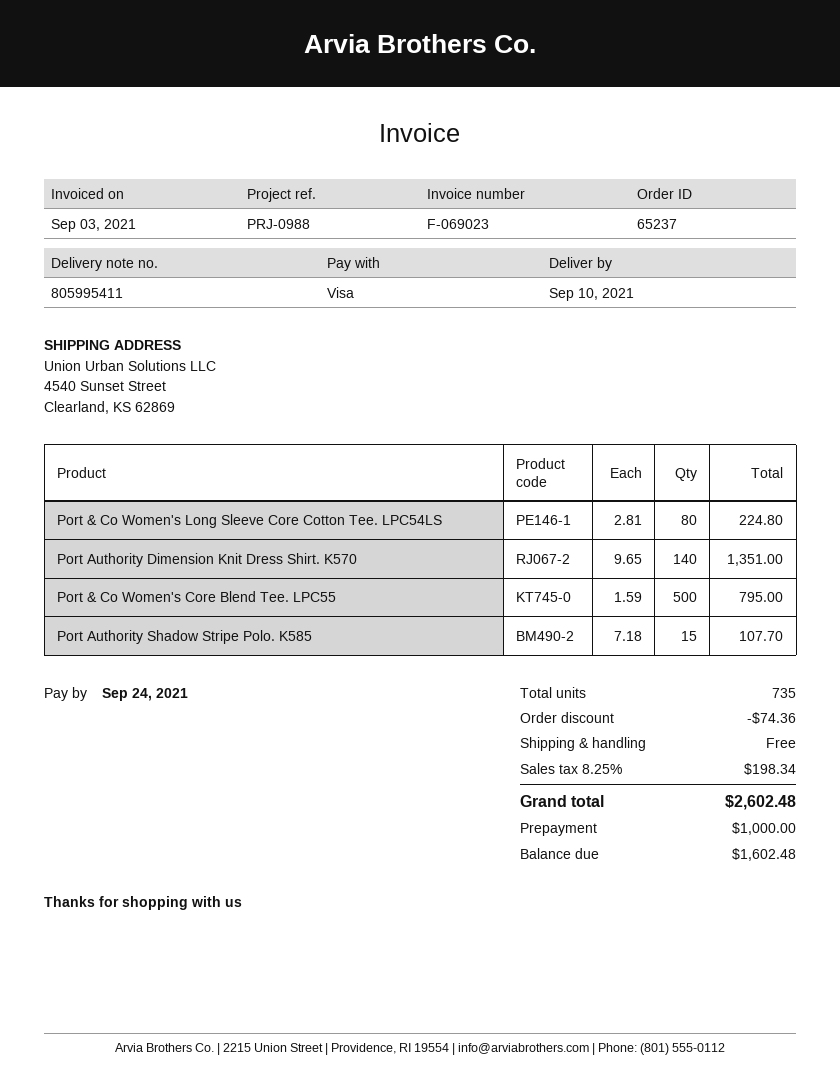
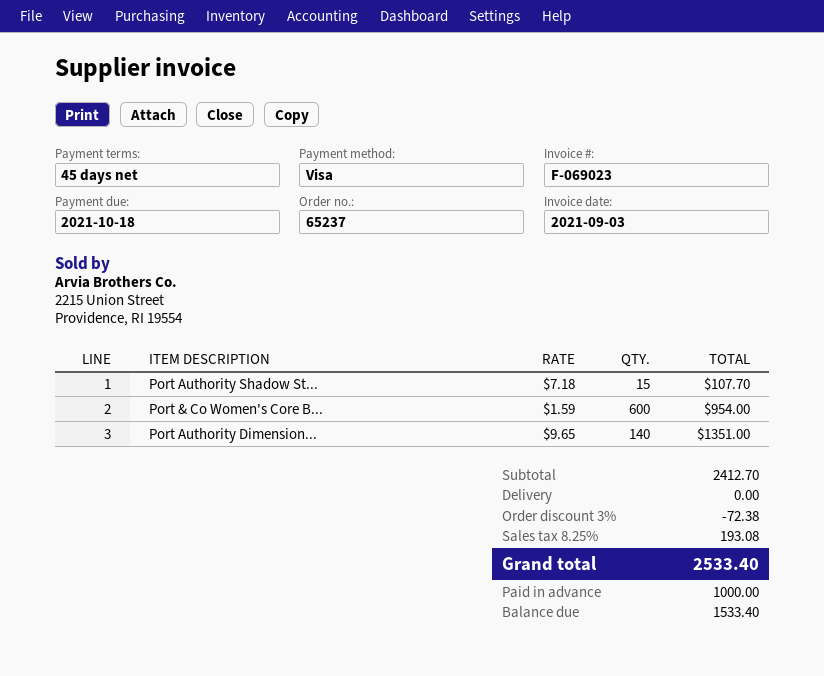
due date: 2021-09-24 -> 2021-10-18
Port & Co Women's Long Sleeve Core Cotton Tee. LPC54LS: 80 x 2.81 = 224.80 -> none
Port & Co Women's Core Blend Tee. LPC55: 500 x 1.59 = 795.00 -> 600 x 1.59 = 954.00
discount: 74.36 -> 72.38
tax: 8.25% = 198.34 -> 8.25% = 193.08
total: 2602.48 -> 2533.40
balance: 1602.48 -> 1533.40

